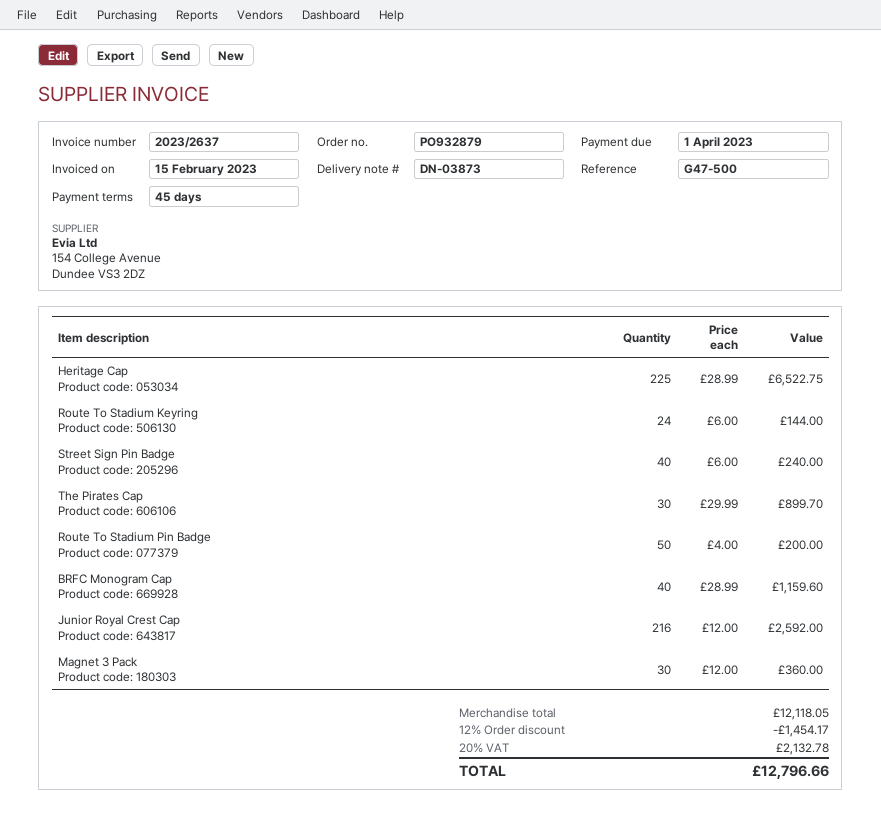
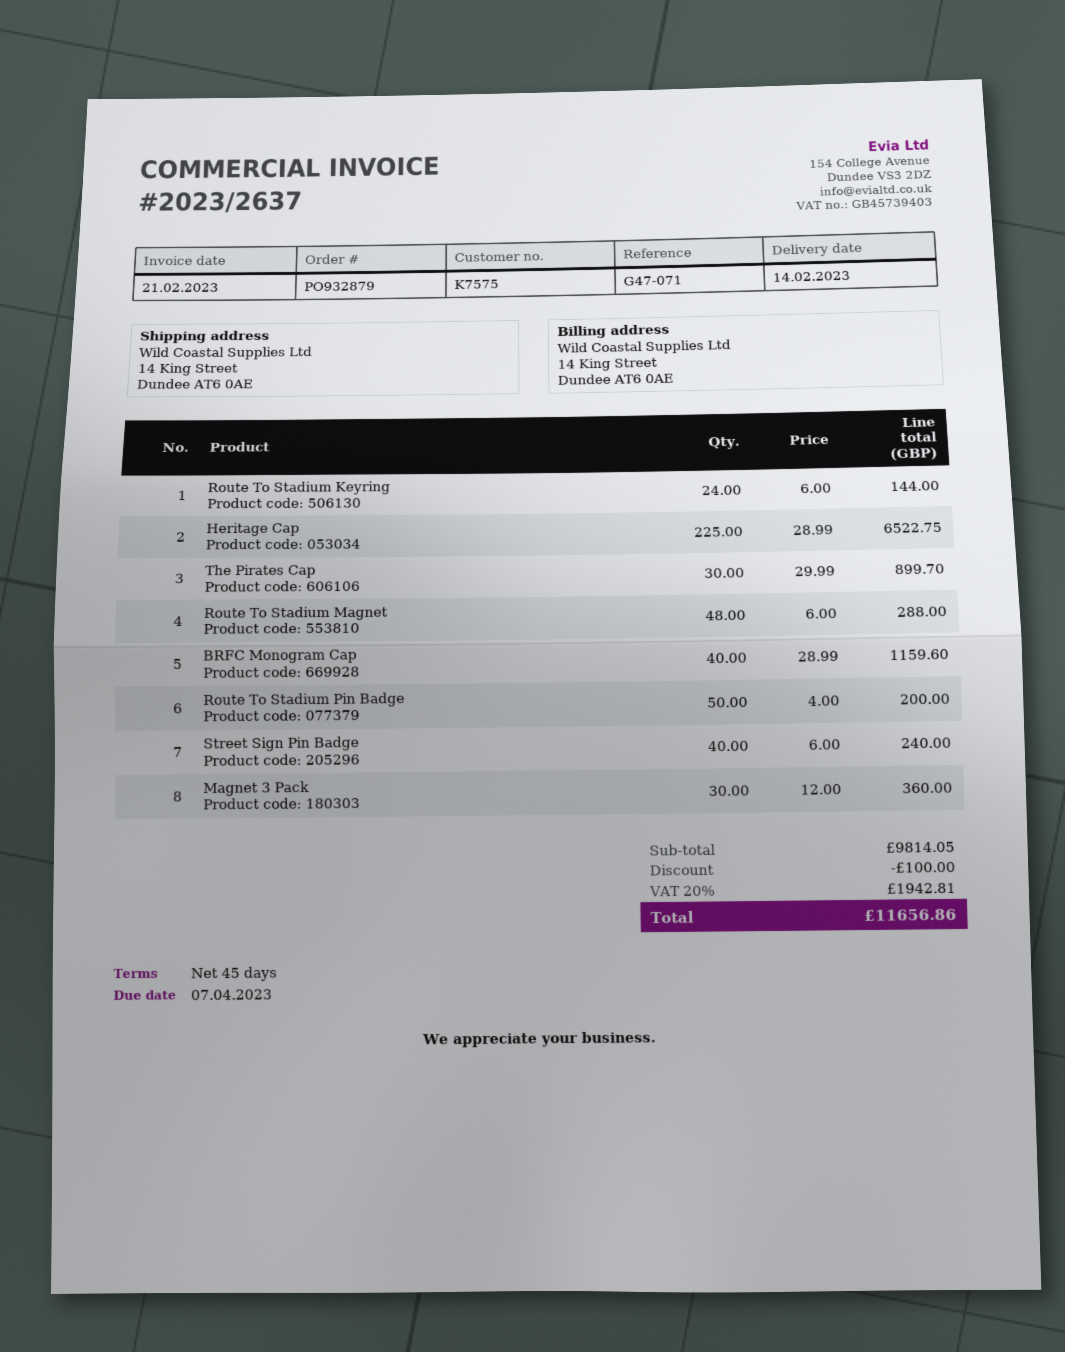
invoice date: 2023-02-15 -> 2023-02-21
due date: 2023-04-01 -> 2023-04-07
reference: G47-500 -> G47-071
Junior Royal Crest Cap: 216 x 12.00 = 2592.00 -> none
Route To Stadium Magnet: none -> 48 x 6.00 = 288.00
subtotal: 12118.05 -> 9814.05
discount: 1454.17 -> 100.00
tax: 20% = 2132.78 -> 20% = 1942.81
total: 12796.66 -> 11656.86

